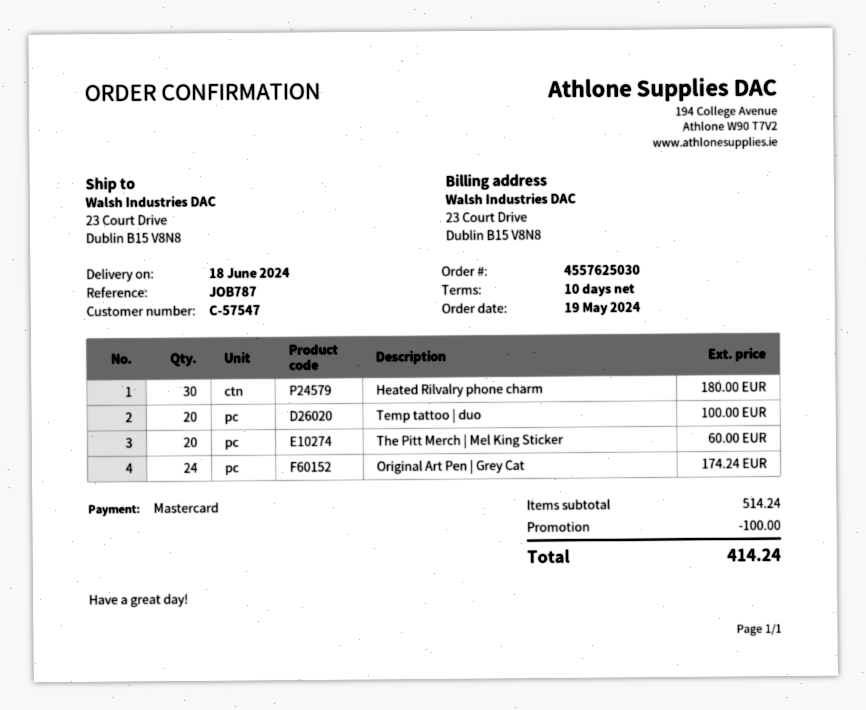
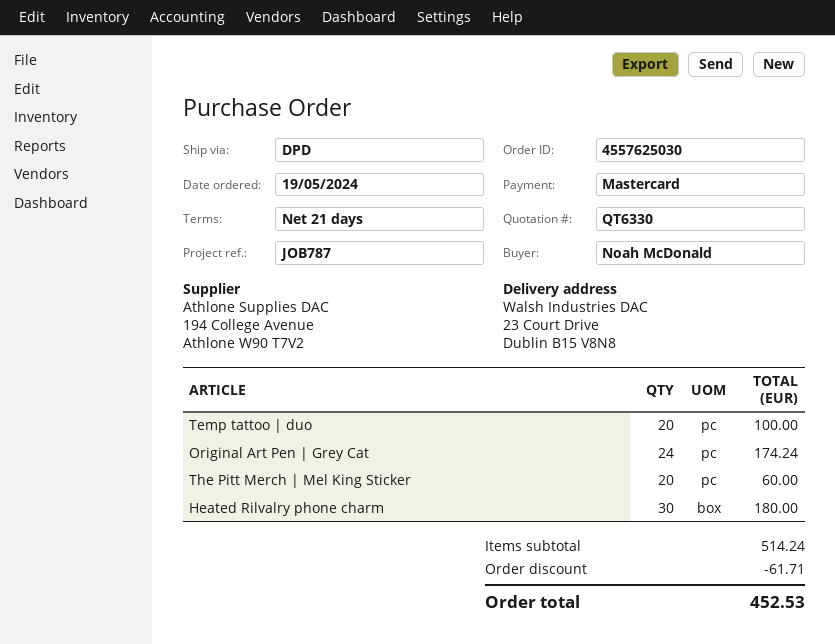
payment terms: 10 days -> 21 days
discount: 100.00 -> 61.71
total: 414.24 -> 452.53

